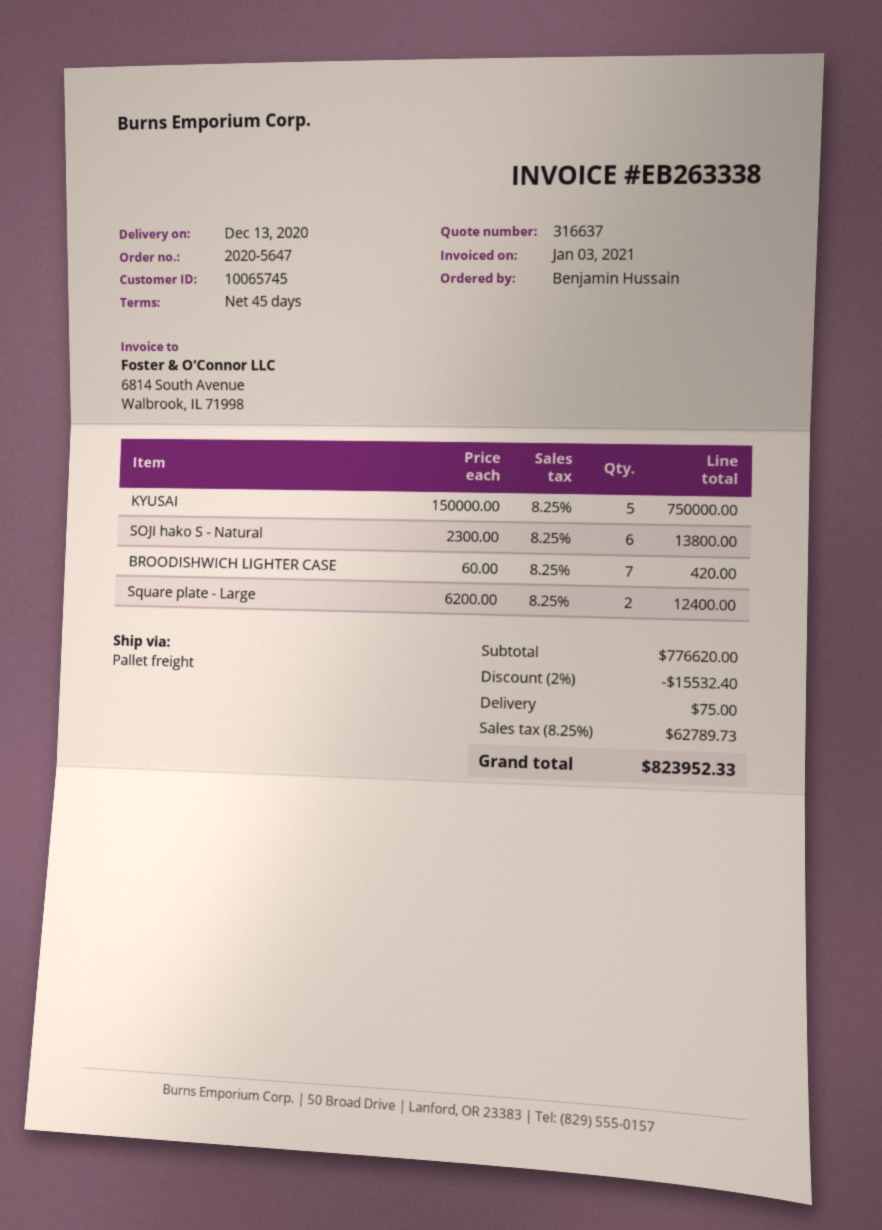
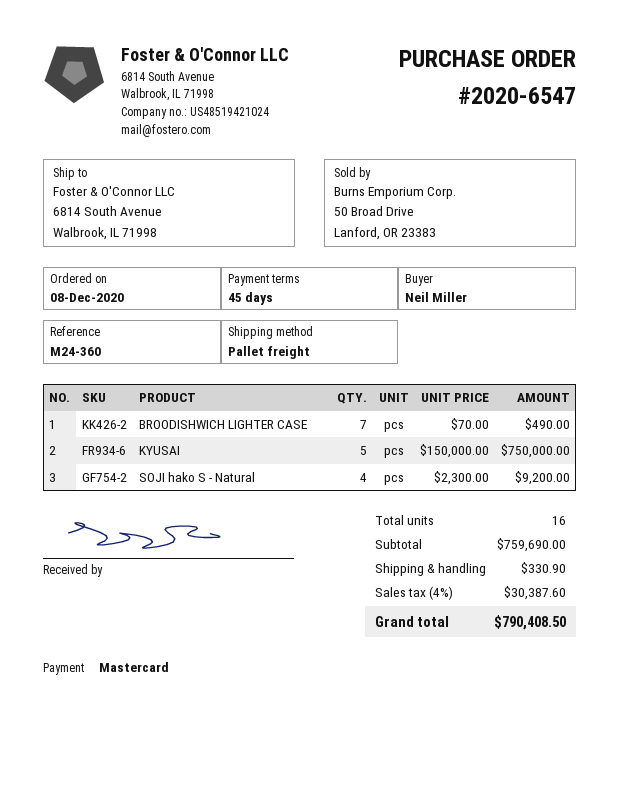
order number: 2020-5647 -> 2020-6547
ordered by: Benjamin Hussain -> Neil Miller
SOJI hako S - Natural: 6 x 2300.00 = 13800.00 -> 4 x 2300.00 = 9200.00
BROODISHWICH LIGHTER CASE: 7 x 60.00 = 420.00 -> 7 x 70.00 = 490.00
Square plate - Large: 2 x 6200.00 = 12400.00 -> none
subtotal: 776620.00 -> 759690.00
discount: 2% = 15532.40 -> none
shipping: 75.00 -> 330.90
tax: 8.25% = 62789.73 -> 4% = 30387.60
total: 823952.33 -> 790408.50

